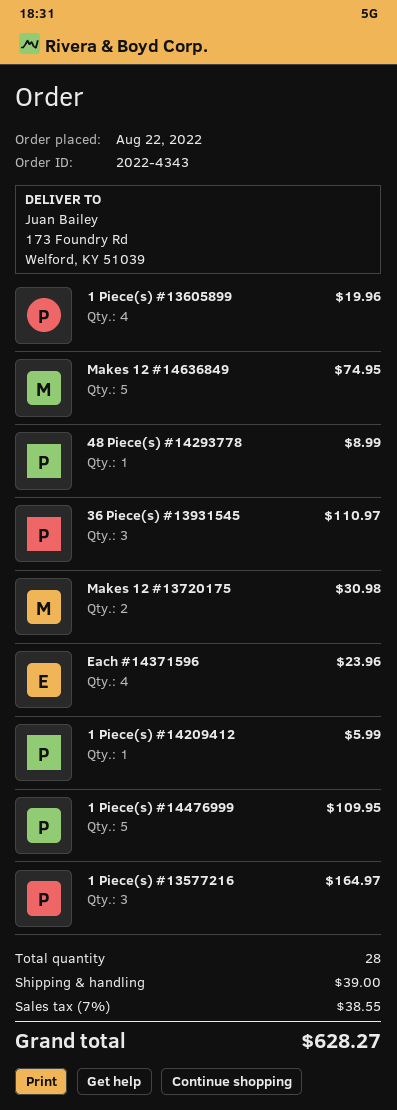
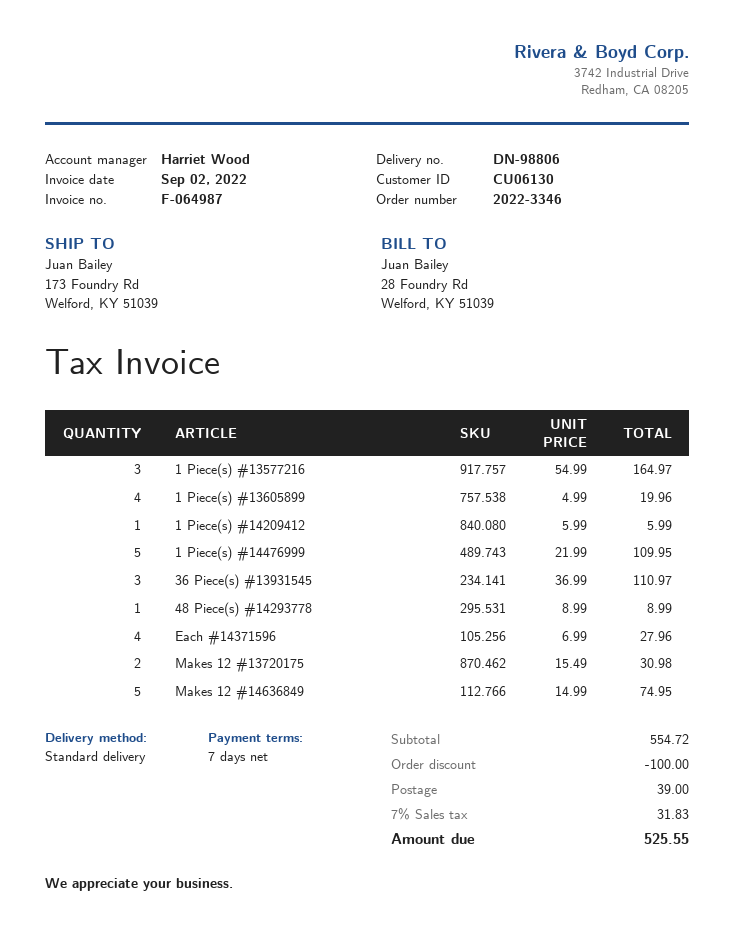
order number: 2022-4343 -> 2022-3346
Each #14371596: 4 for 23.96 -> 4 for 27.96
discount: none -> 100.00
tax: 7% = 38.55 -> 7% = 31.83
total: 628.27 -> 525.55

